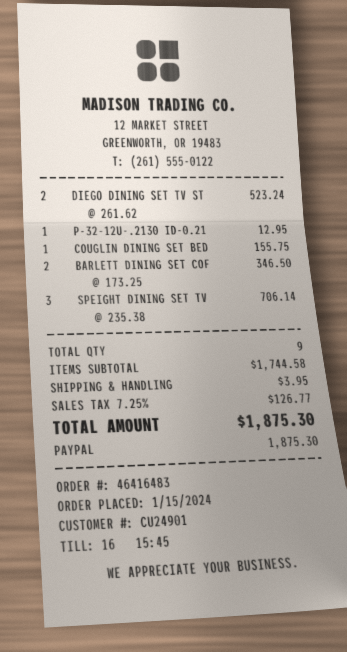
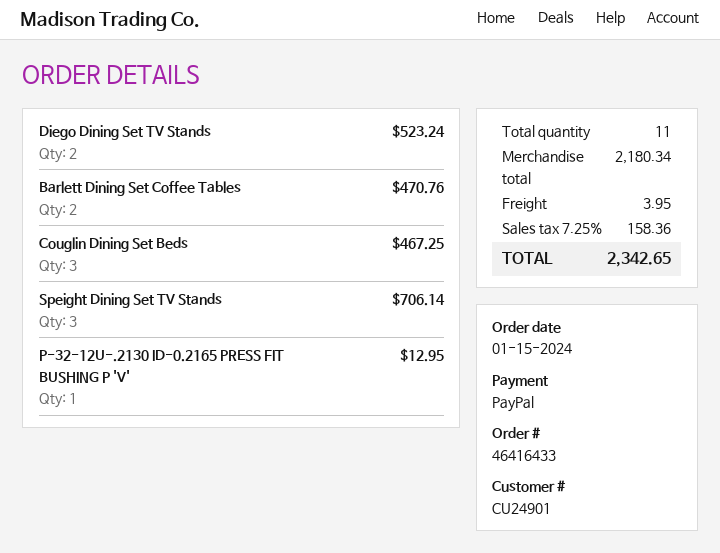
order number: 46416483 -> 46416433
COUGLIN DINING SET BED: 1 for 155.75 -> 3 for 467.25
BARLETT DINING SET COF: 2 for 346.50 -> 2 for 470.76
total quantity: 9 -> 11
subtotal: 1744.58 -> 2180.34
tax: 7.25% = 126.77 -> 7.25% = 158.36
total: 1875.30 -> 2342.65

